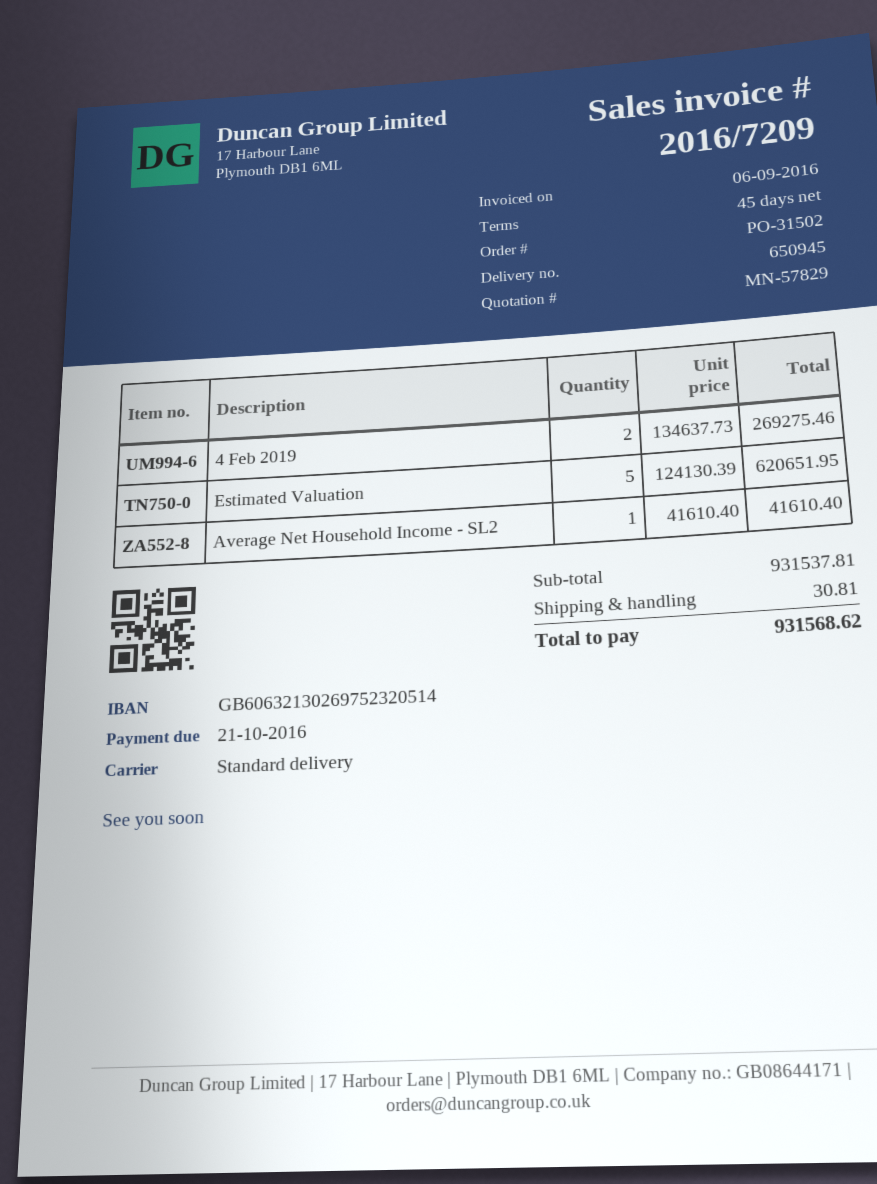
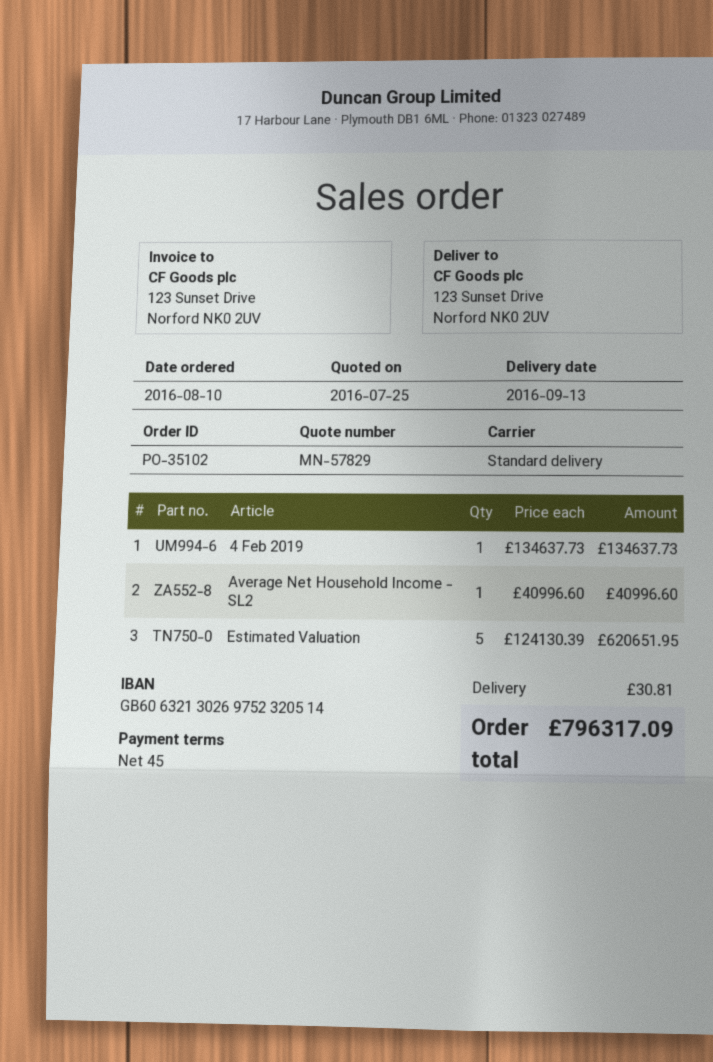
order number: PO-31502 -> PO-35102
4 Feb 2019: 2 x 134637.73 = 269275.46 -> 1 x 134637.73 = 134637.73
Average Net Household Income - SL2: 1 x 41610.40 = 41610.40 -> 1 x 40996.60 = 40996.60
total: 931568.62 -> 796317.09

